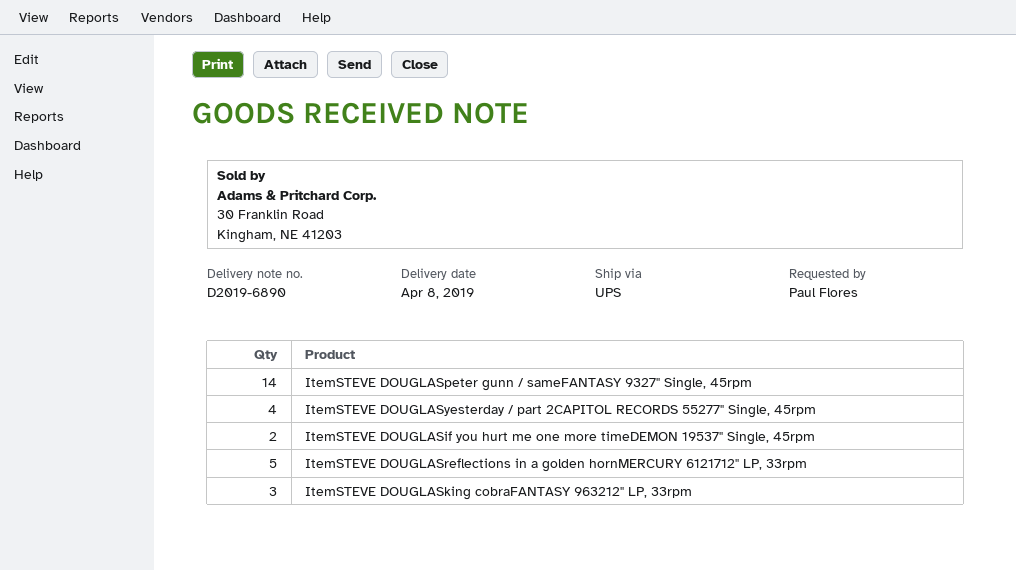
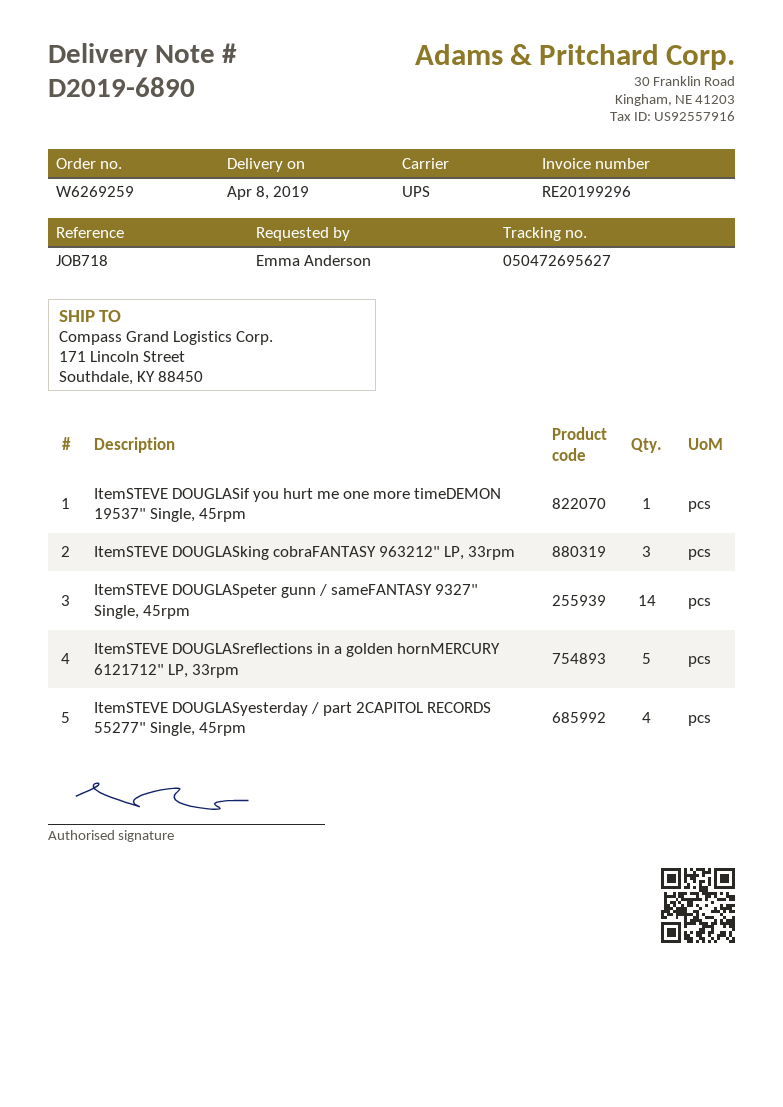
ordered by: Paul Flores -> Emma Anderson
ItemSTEVE DOUGLASif you hurt me one more timeDEMON 19537" Single, 45rpm: 2 -> 1

